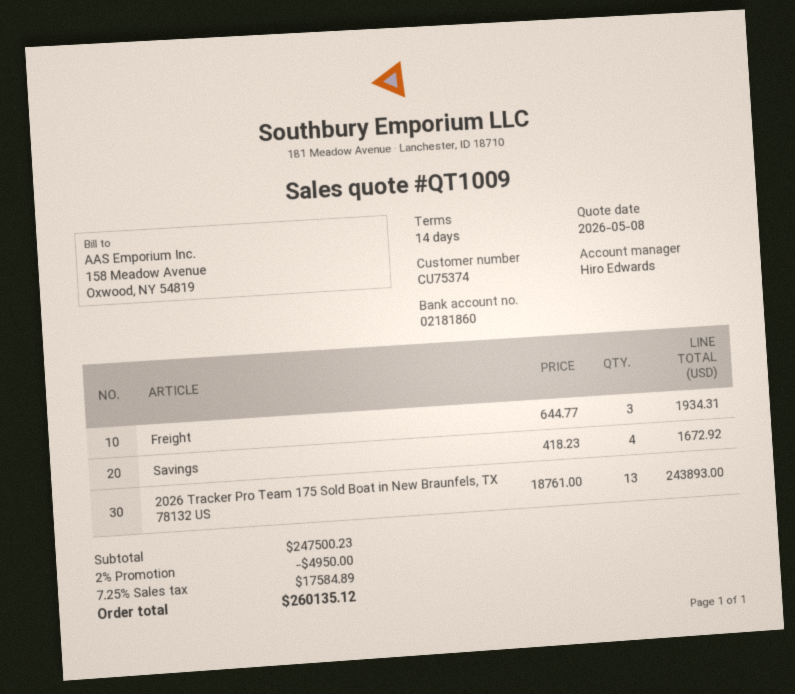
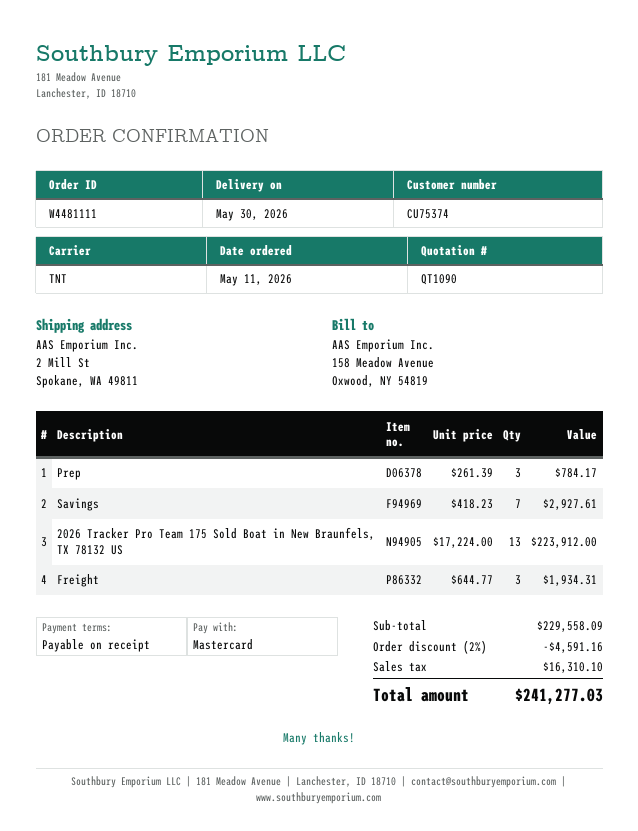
quote number: QT1009 -> QT1090
payment terms: 14 days -> on receipt
Savings: 4 x 418.23 = 1672.92 -> 7 x 418.23 = 2927.61
2026 Tracker Pro Team 175 Sold Boat in New Braunfels, TX 78132 US: 13 x 18761.00 = 243893.00 -> 13 x 17224.00 = 223912.00
Prep: none -> 3 x 261.39 = 784.17
subtotal: 247500.23 -> 229558.09
discount: 2% = 4950.00 -> 2% = 4591.16
tax: 17584.89 -> 16310.10
total: 260135.12 -> 241277.03

